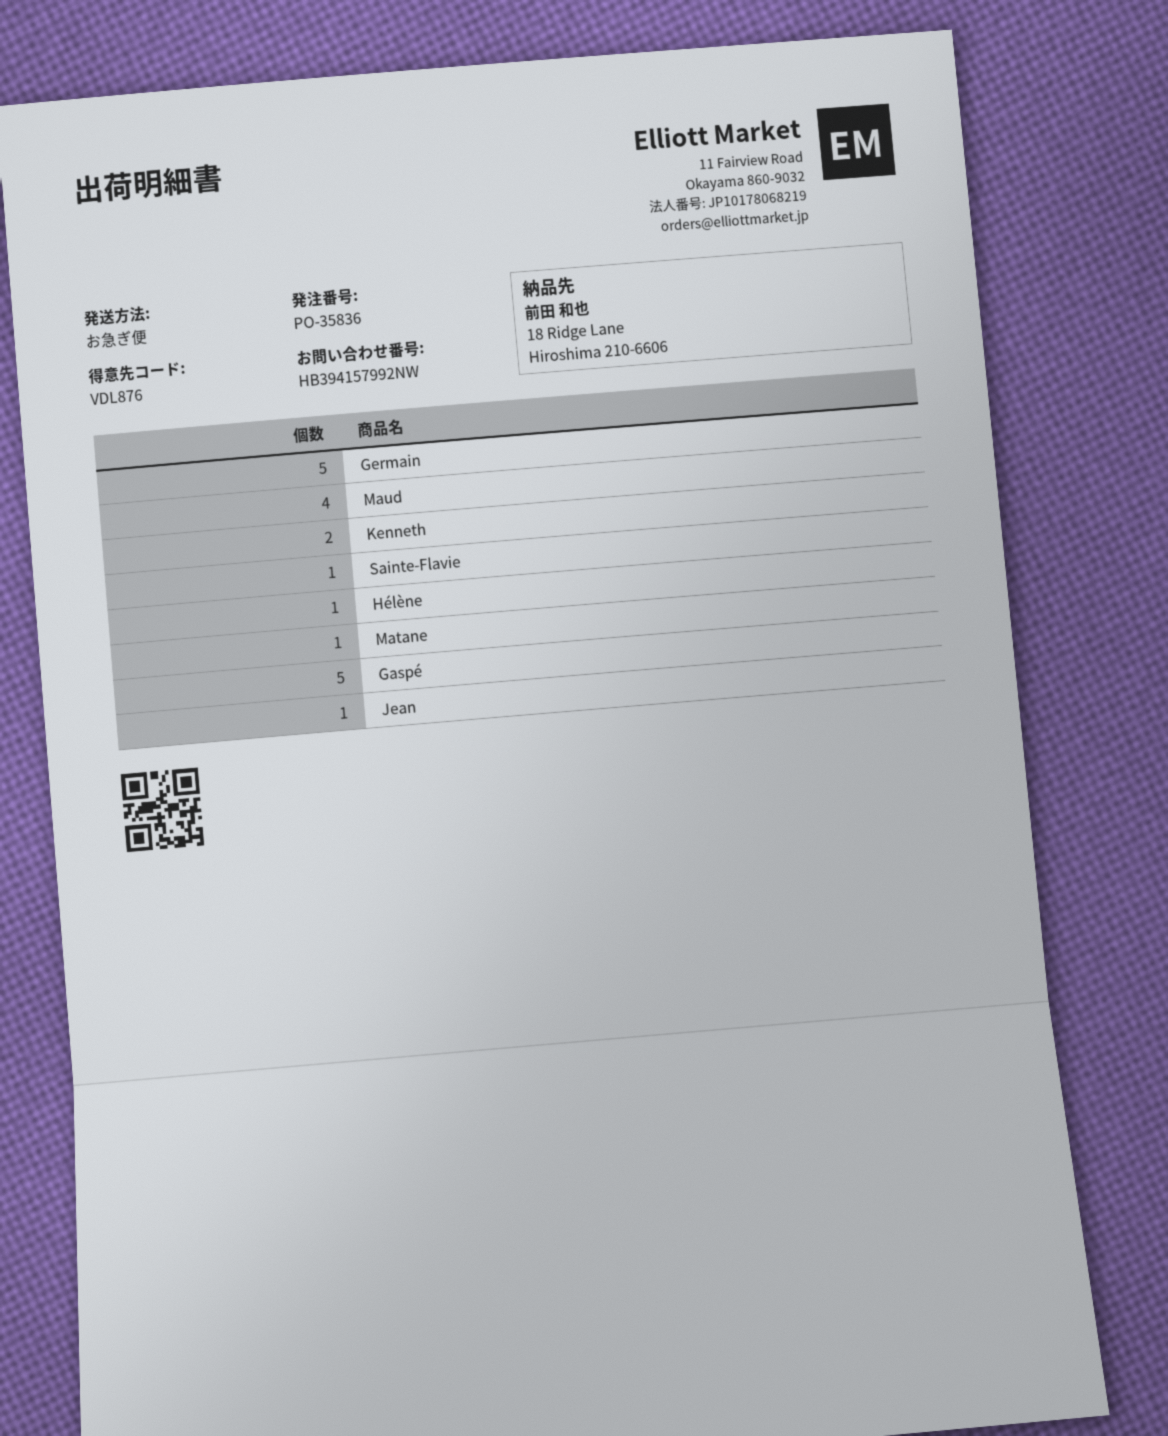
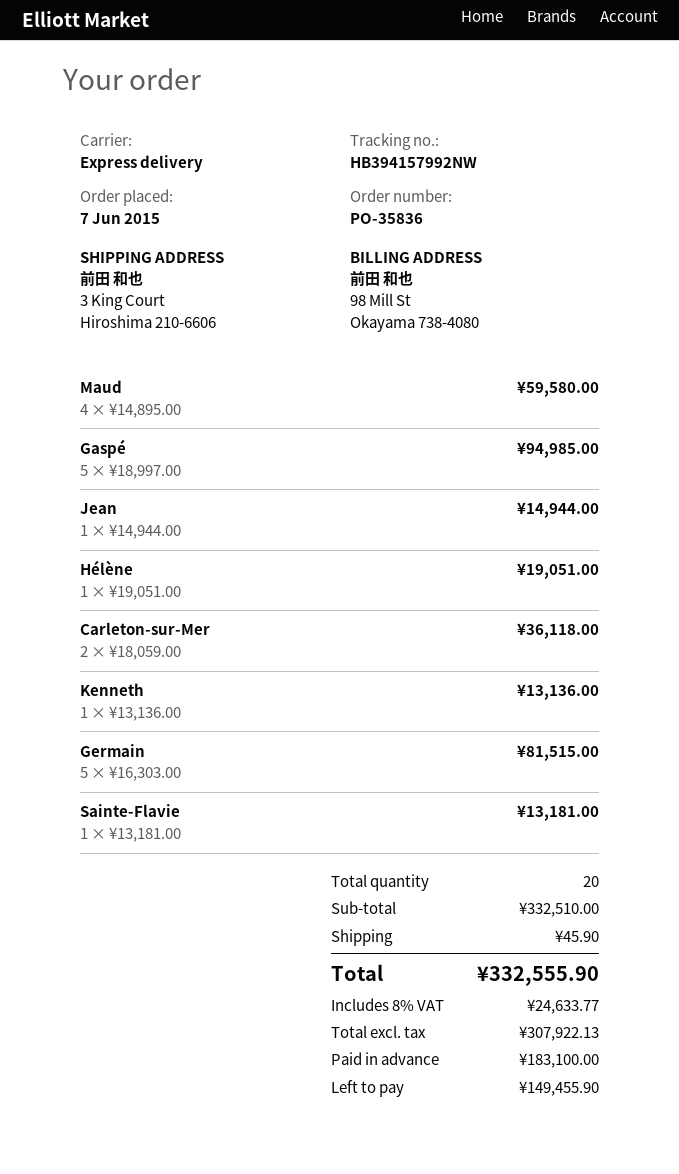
ship to: 18 Ridge Lane, Hiroshima 210-6606 -> 3 King Court, Hiroshima 210-6606
Kenneth: 2 -> 1
Matane: 1 -> none
Carleton-sur-Mer: none -> 2

